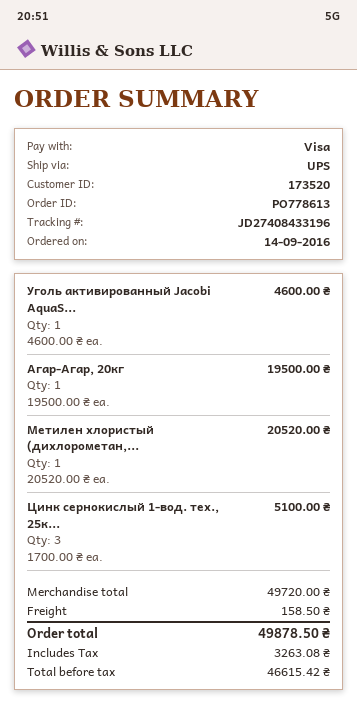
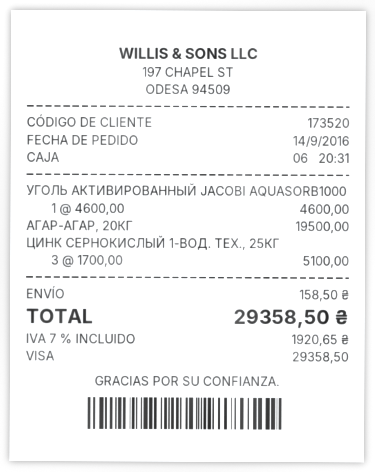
Метилен хлористый (дихлорометан,...: 1 x 20520.00 = 20520.00 -> none
tax: 3263.08 -> 1920.65
total: 49878.50 -> 29358.50

